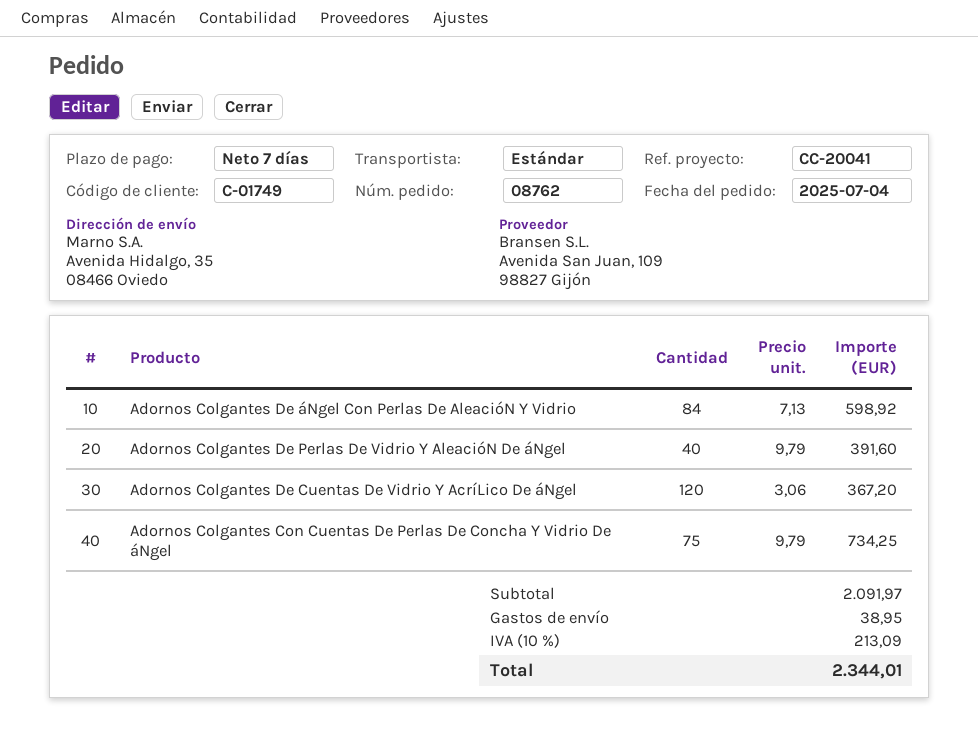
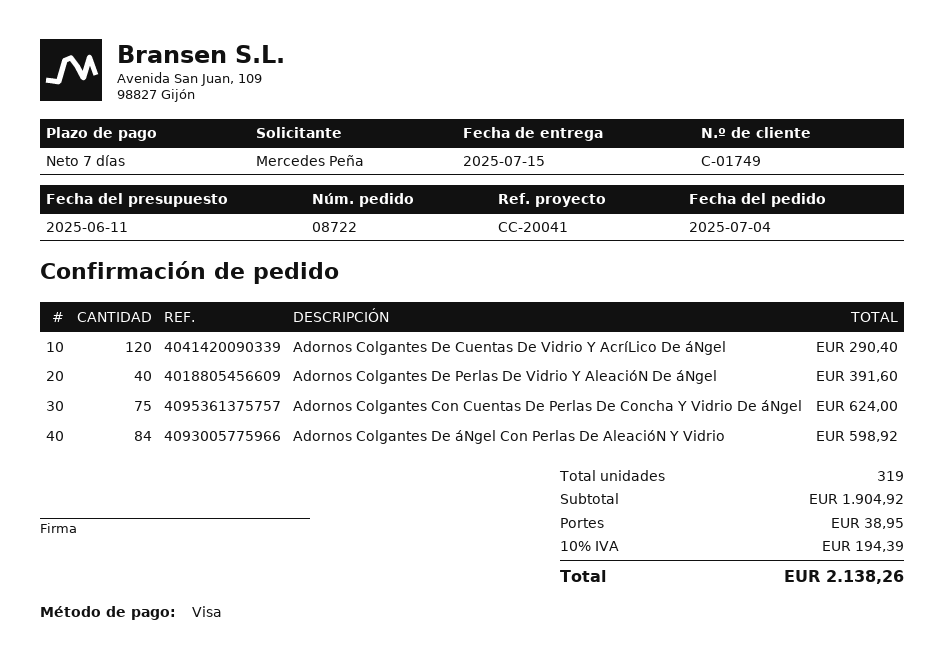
order number: 08762 -> 08722
Adornos Colgantes De Cuentas De Vidrio Y AcríLico De áNgel: 120 for 367.20 -> 120 for 290.40
Adornos Colgantes Con Cuentas De Perlas De Concha Y Vidrio De áNgel: 75 for 734.25 -> 75 for 624.00
subtotal: 2091.97 -> 1904.92
tax: 10% = 213.09 -> 10% = 194.39
total: 2344.01 -> 2138.26

